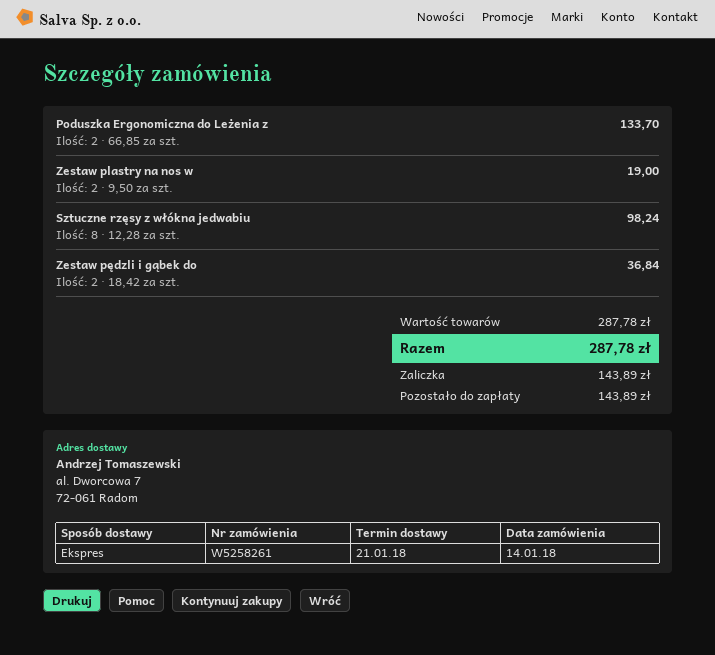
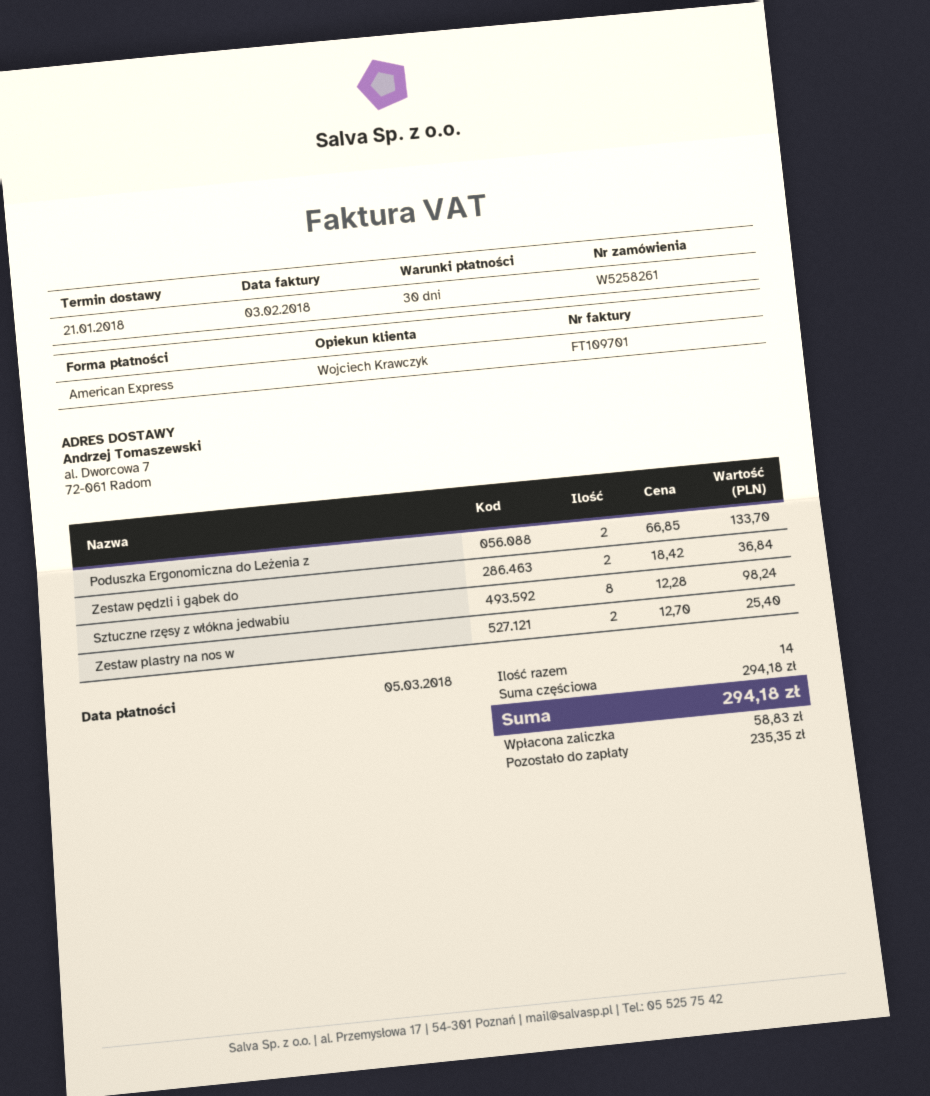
Zestaw plastry na nos w: 2 x 9.50 = 19.00 -> 2 x 12.70 = 25.40
subtotal: 287.78 -> 294.18
total: 287.78 -> 294.18
deposit: 143.89 -> 58.83
balance: 143.89 -> 235.35

